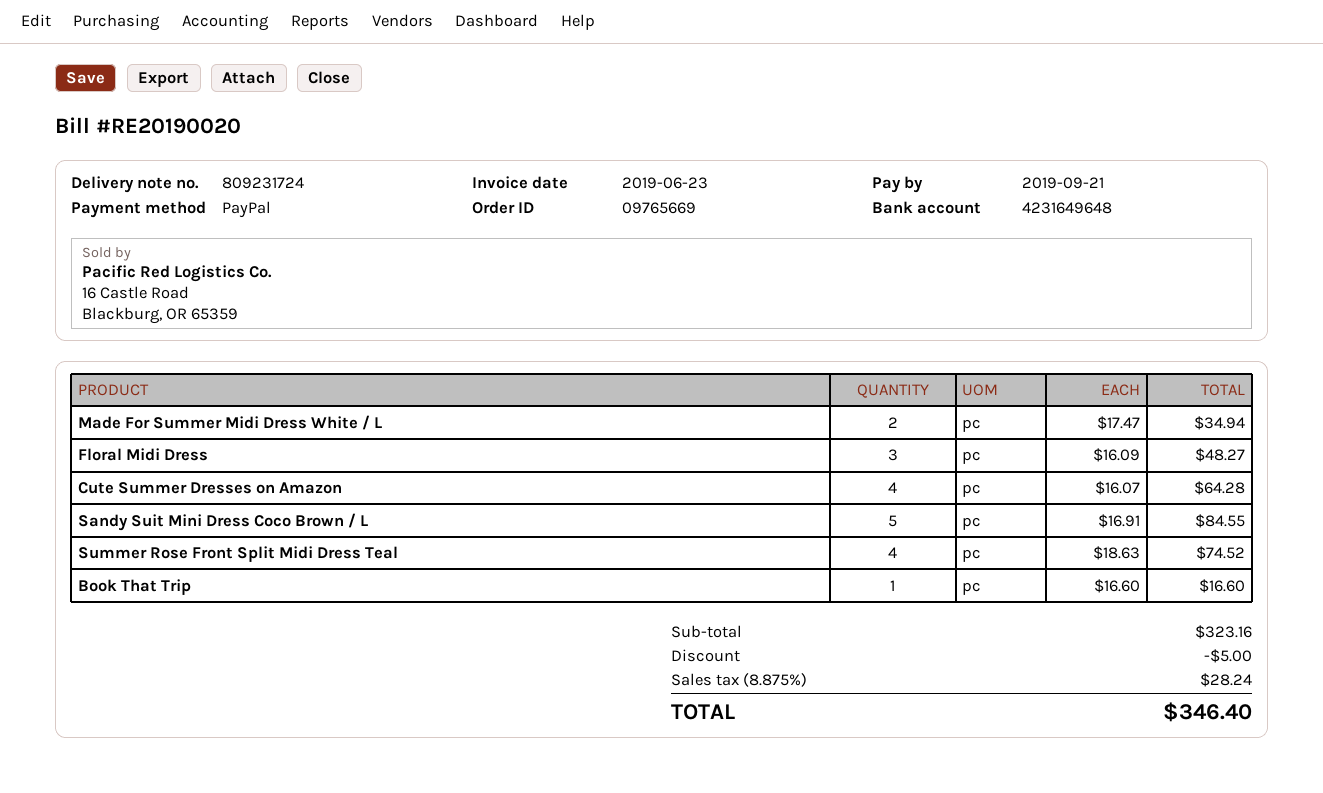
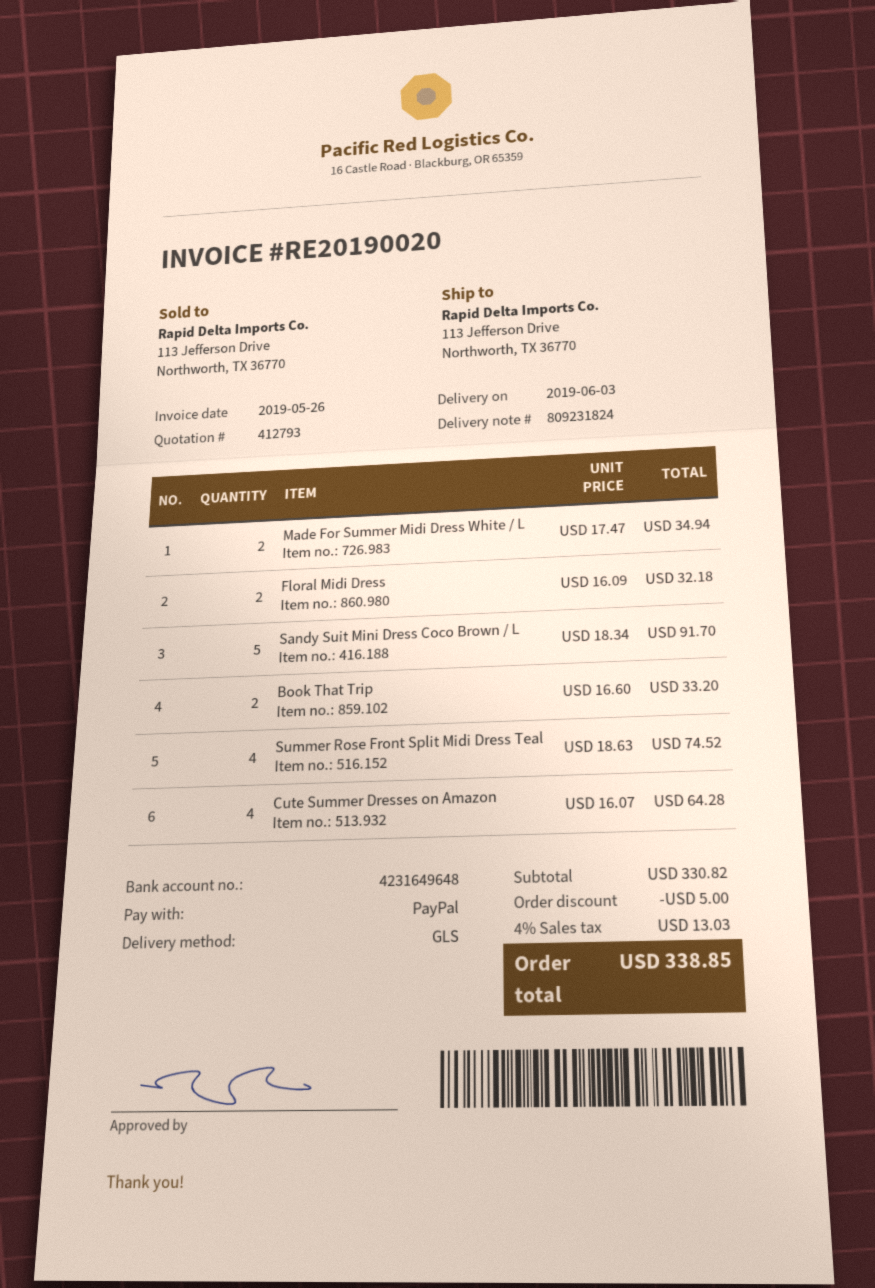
delivery note number: 809231724 -> 809231824
invoice date: 2019-06-23 -> 2019-05-26
Floral Midi Dress: 3 x 16.09 = 48.27 -> 2 x 16.09 = 32.18
Sandy Suit Mini Dress Coco Brown / L: 5 x 16.91 = 84.55 -> 5 x 18.34 = 91.70
Book That Trip: 1 x 16.60 = 16.60 -> 2 x 16.60 = 33.20
subtotal: 323.16 -> 330.82
tax: 8.875% = 28.24 -> 4% = 13.03
total: 346.40 -> 338.85

